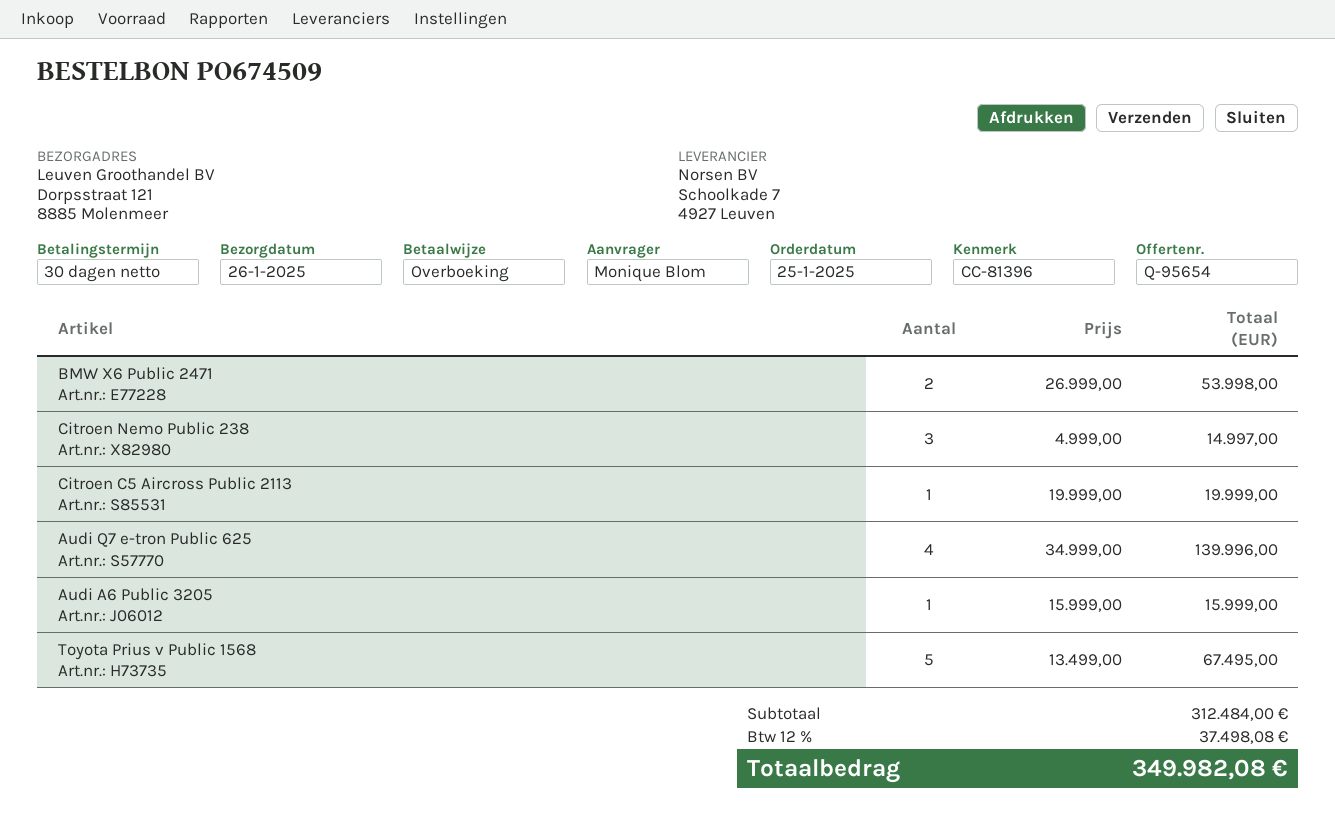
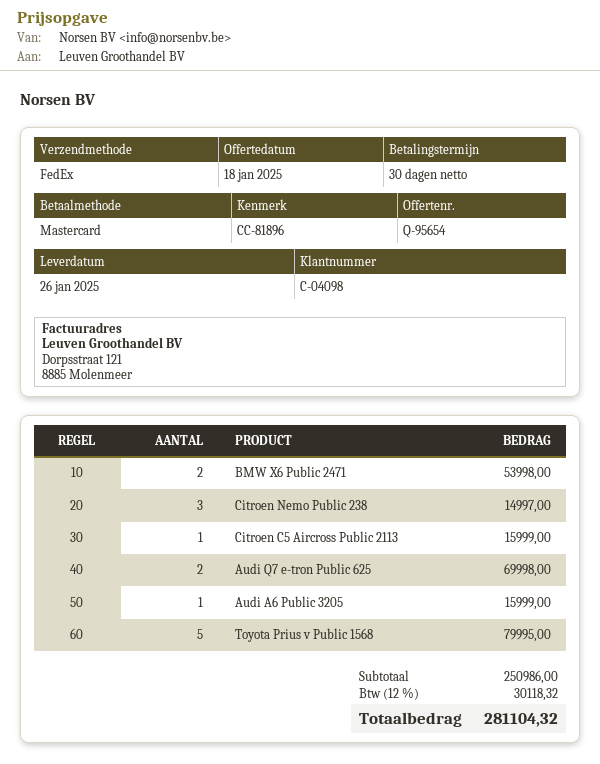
reference: CC-81396 -> CC-81896
payment method: bank transfer -> Mastercard
Citroen C5 Aircross Public 2113: 1 for 19999.00 -> 1 for 15999.00
Audi Q7 e-tron Public 625: 4 for 139996.00 -> 2 for 69998.00
Toyota Prius v Public 1568: 5 for 67495.00 -> 5 for 79995.00
subtotal: 312484.00 -> 250986.00
tax: 12% = 37498.08 -> 12% = 30118.32
total: 349982.08 -> 281104.32

